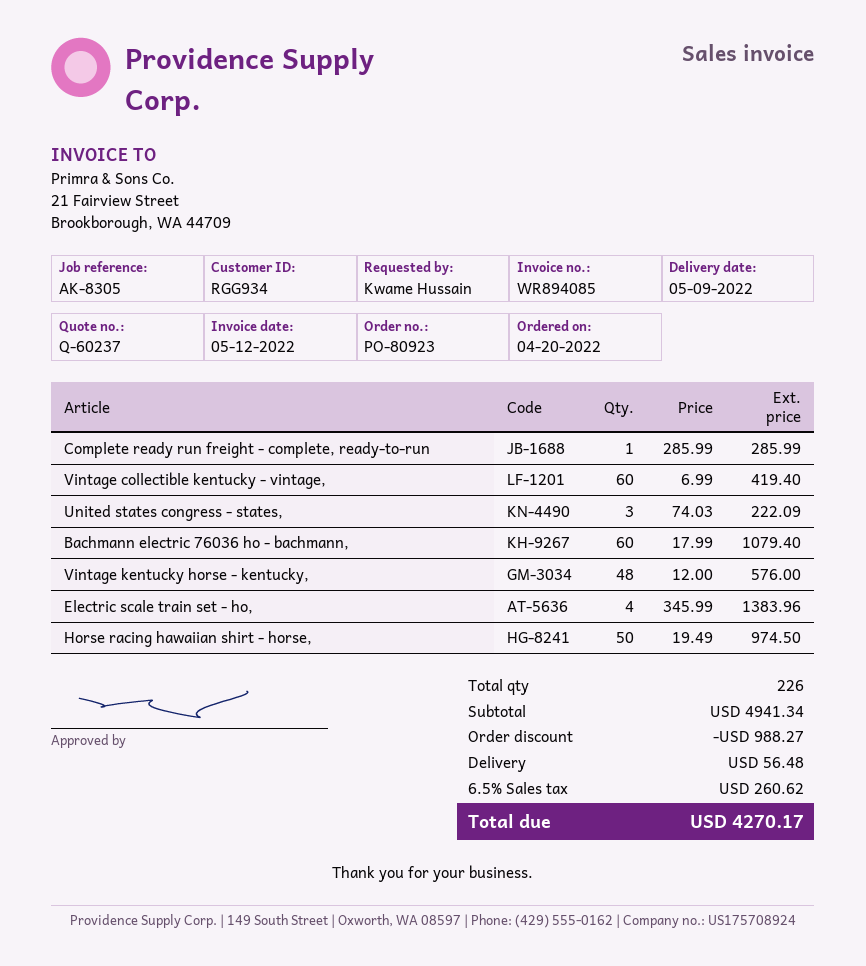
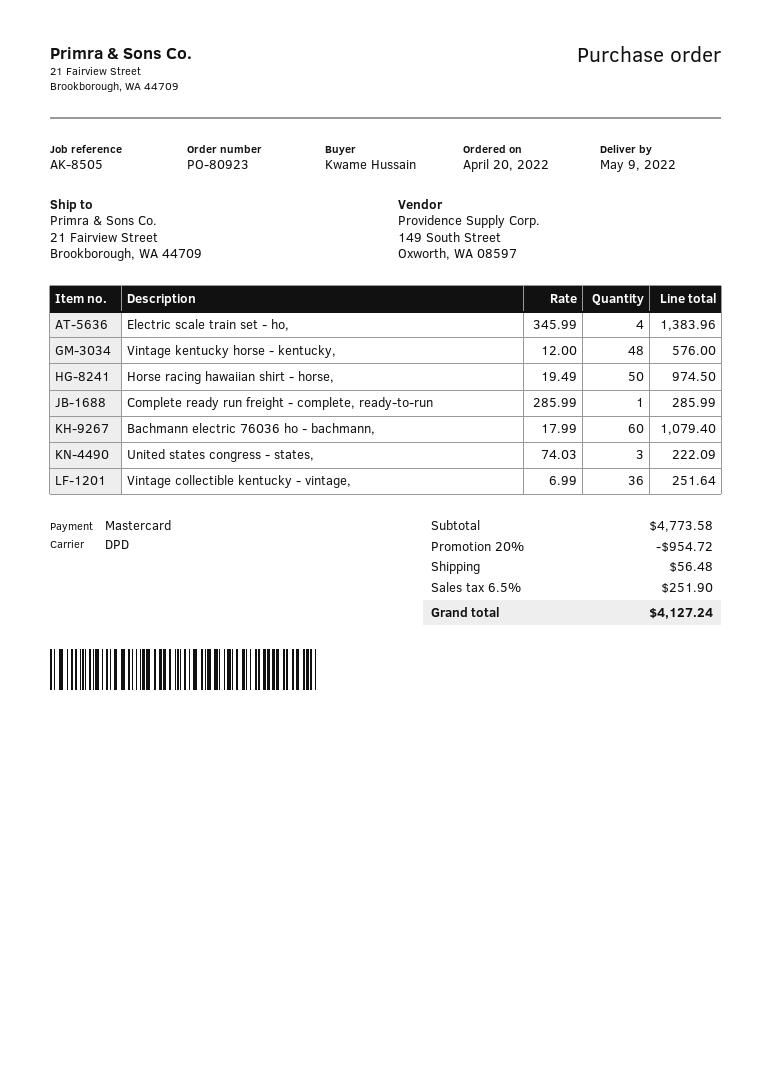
reference: AK-8305 -> AK-8505
Vintage collectible kentucky - vintage,: 60 x 6.99 = 419.40 -> 36 x 6.99 = 251.64
subtotal: 4941.34 -> 4773.58
discount: 988.27 -> 954.72
tax: 6.5% = 260.62 -> 6.5% = 251.90
total: 4270.17 -> 4127.24

